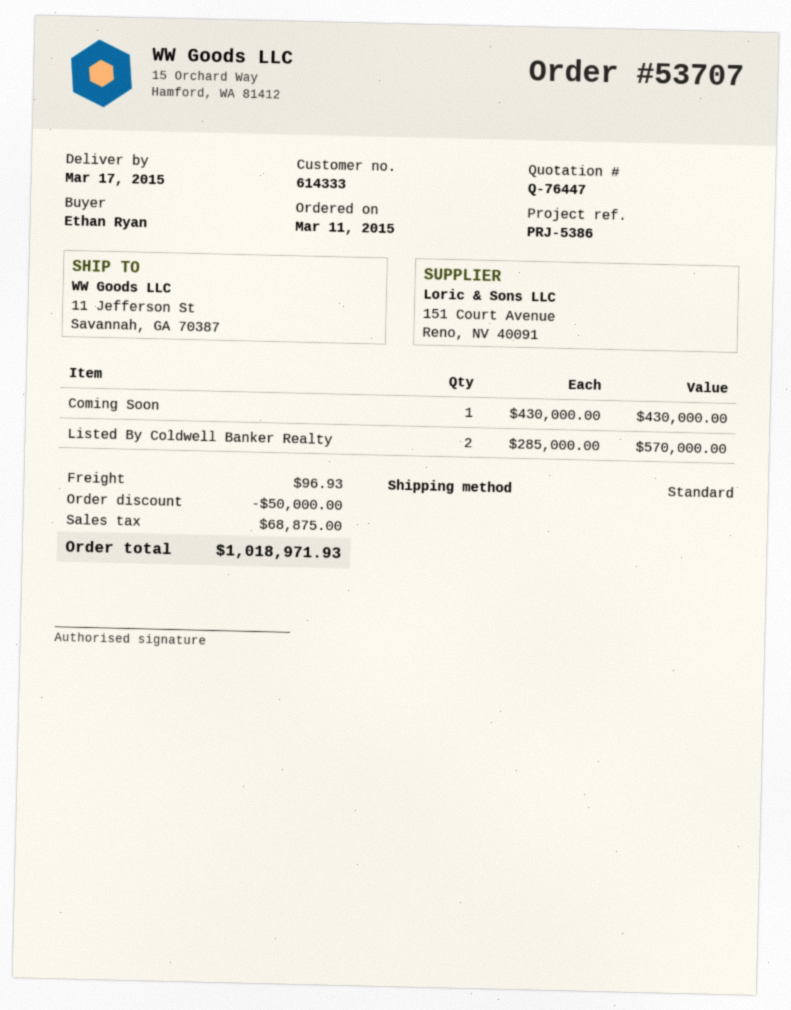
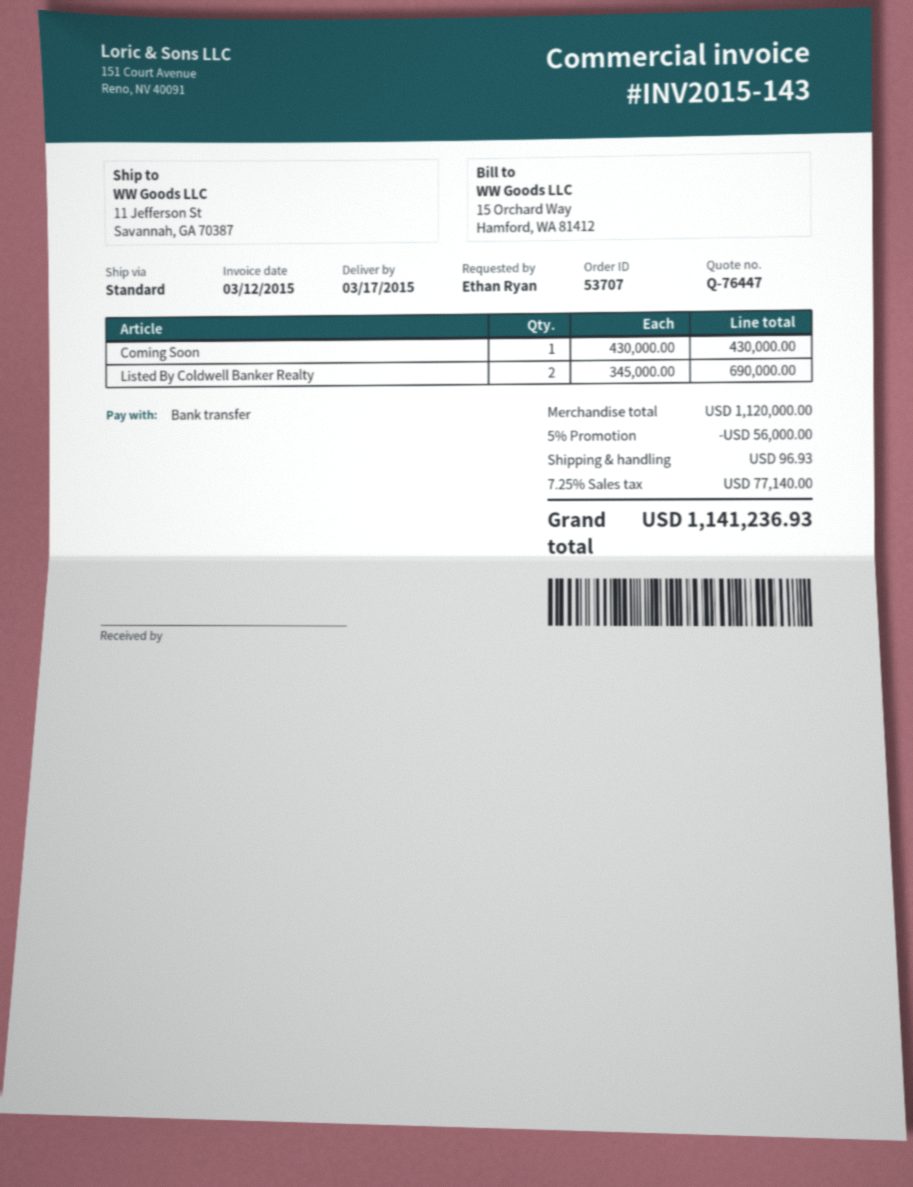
Listed By Coldwell Banker Realty: 2 x 285000.00 = 570000.00 -> 2 x 345000.00 = 690000.00
discount: 50000.00 -> 56000.00
tax: 68875.00 -> 77140.00
total: 1018971.93 -> 1141236.93

